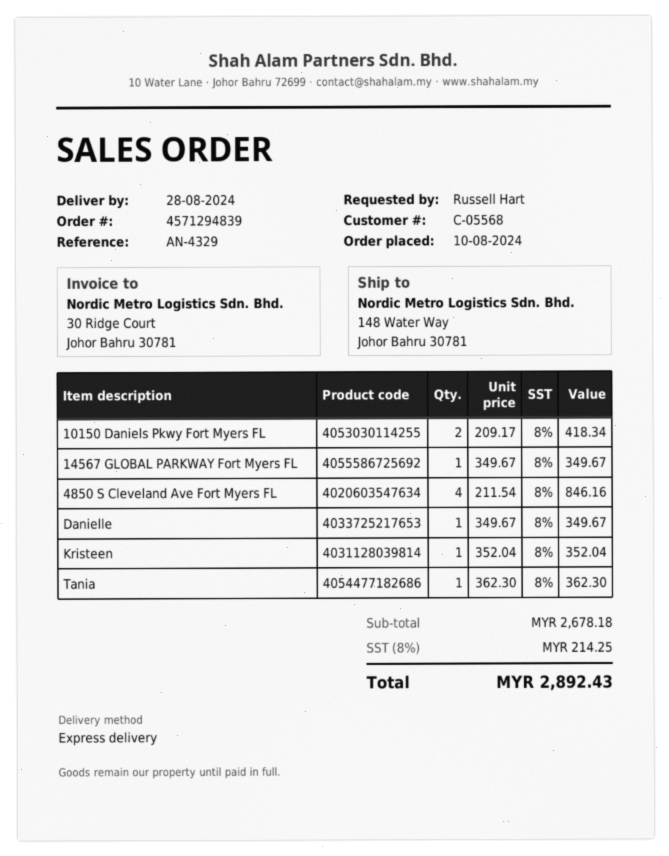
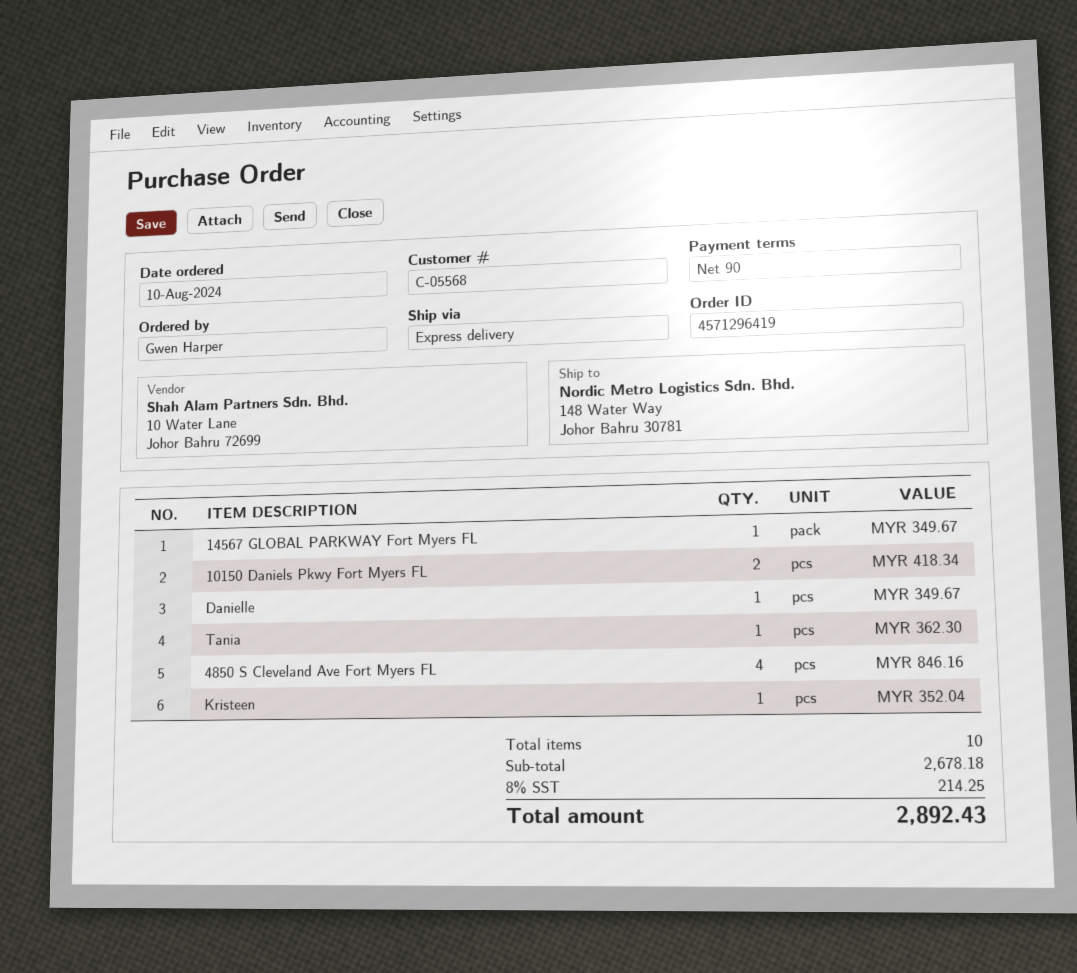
order number: 4571294839 -> 4571296419
ordered by: Russell Hart -> Gwen Harper

